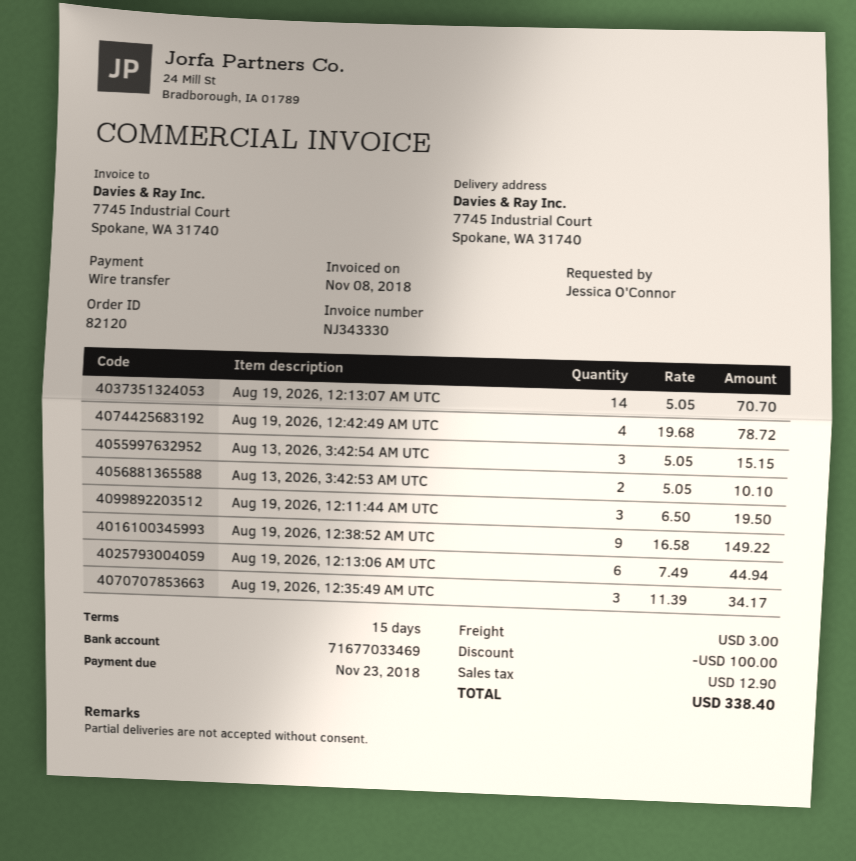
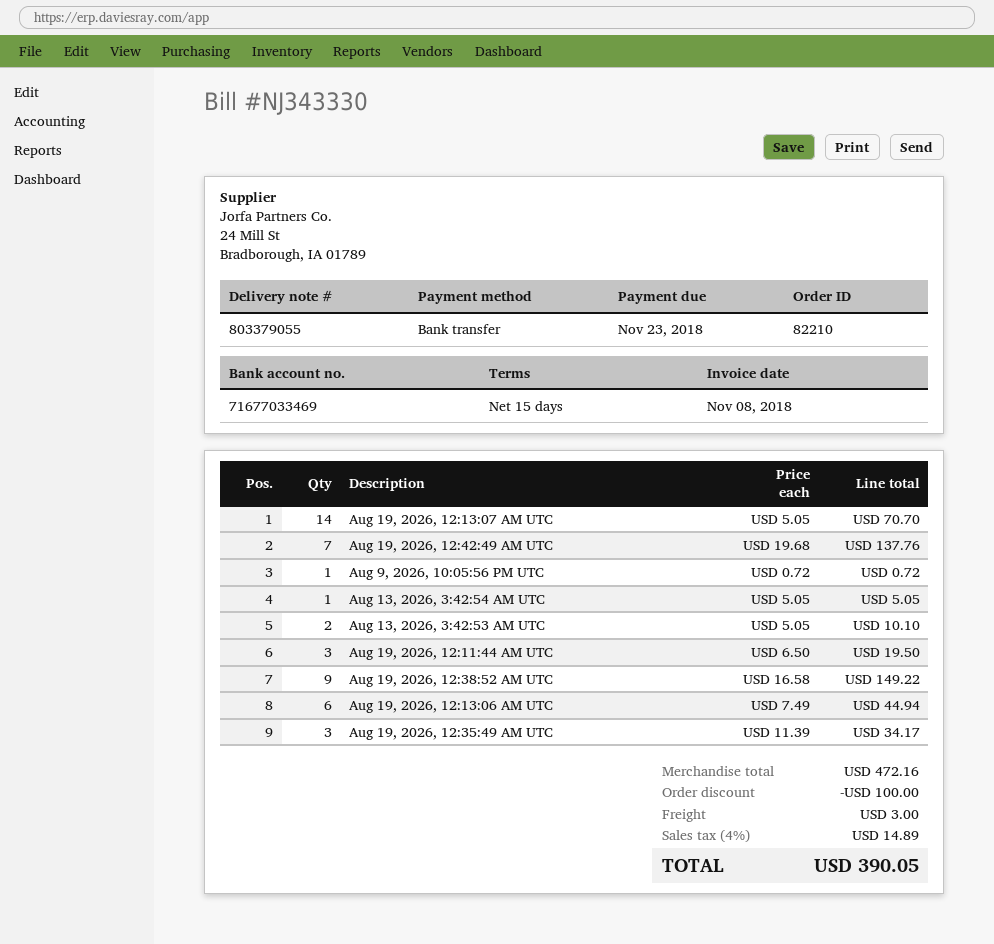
order number: 82120 -> 82210
Aug 19, 2026, 12:42:49 AM UTC: 4 x 19.68 = 78.72 -> 7 x 19.68 = 137.76
Aug 13, 2026, 3:42:54 AM UTC: 3 x 5.05 = 15.15 -> 1 x 5.05 = 5.05
Aug 9, 2026, 10:05:56 PM UTC: none -> 1 x 0.72 = 0.72
tax: 12.90 -> 14.89
total: 338.40 -> 390.05

